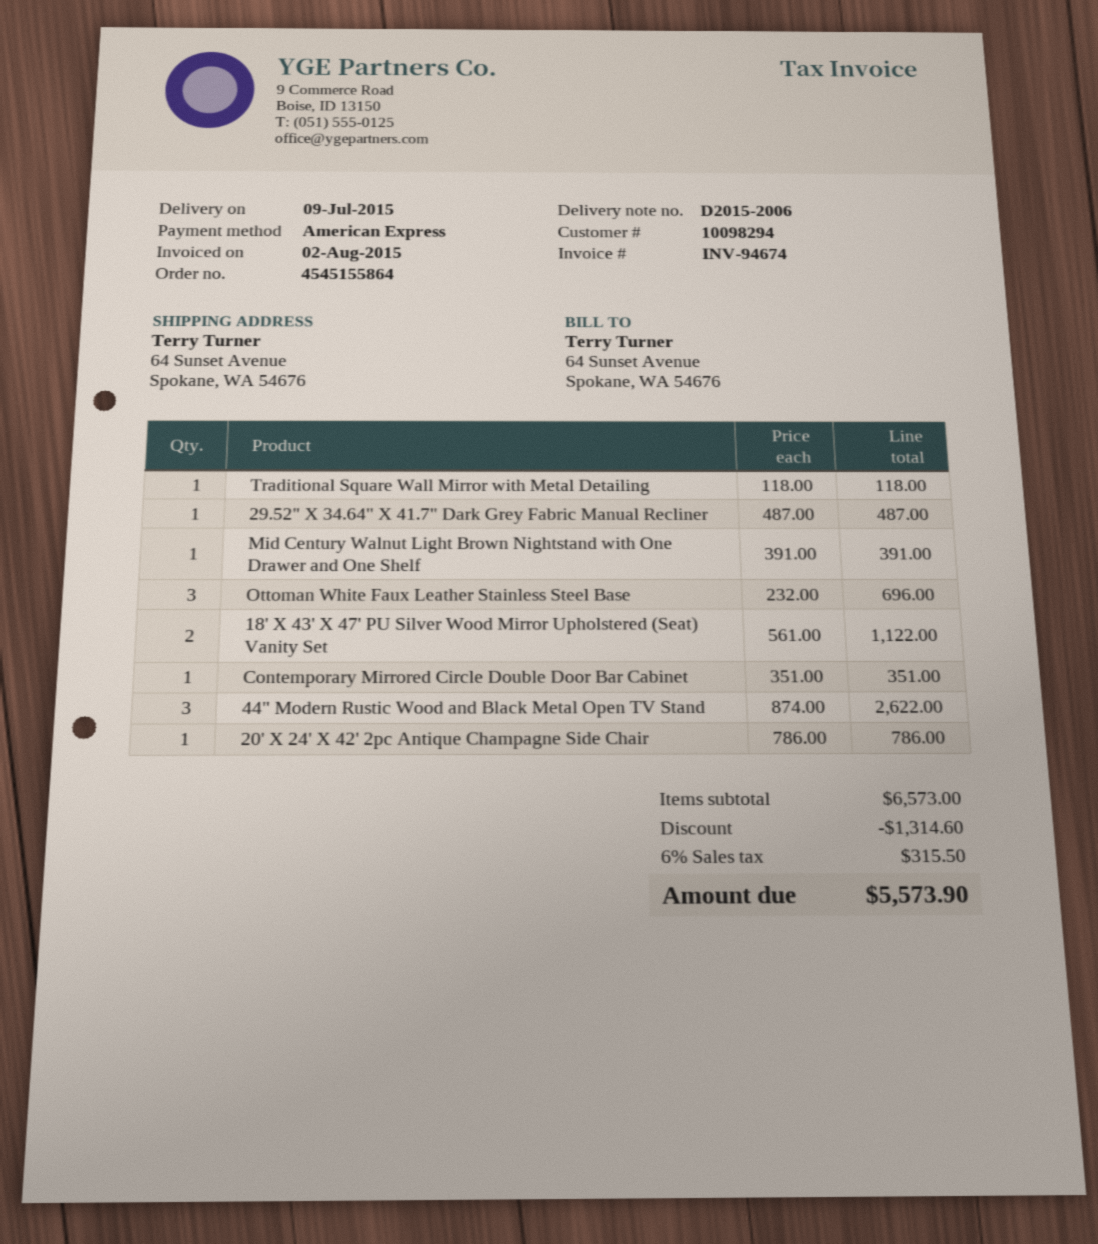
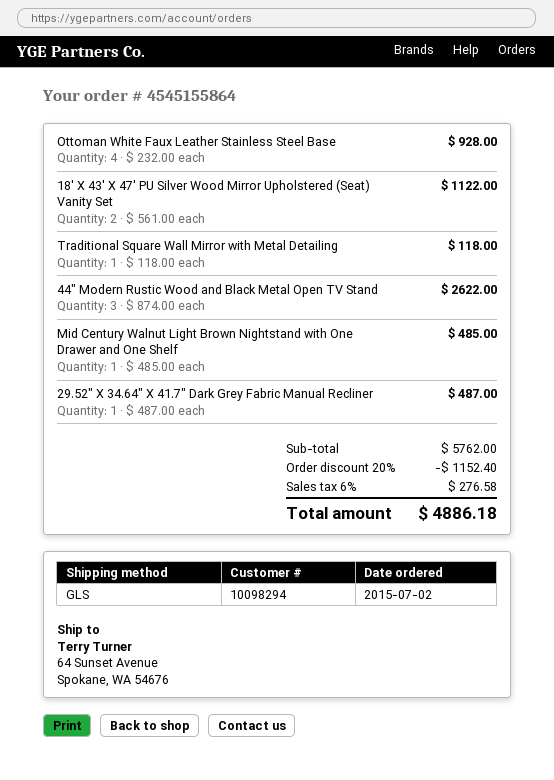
Mid Century Walnut Light Brown Nightstand with One Drawer and One Shelf: 1 x 391.00 = 391.00 -> 1 x 485.00 = 485.00
Ottoman White Faux Leather Stainless Steel Base: 3 x 232.00 = 696.00 -> 4 x 232.00 = 928.00
Contemporary Mirrored Circle Double Door Bar Cabinet: 1 x 351.00 = 351.00 -> none
20' X 24' X 42' 2pc Antique Champagne Side Chair: 1 x 786.00 = 786.00 -> none
subtotal: 6573.00 -> 5762.00
discount: 1314.60 -> 1152.40
tax: 6% = 315.50 -> 6% = 276.58
total: 5573.90 -> 4886.18

